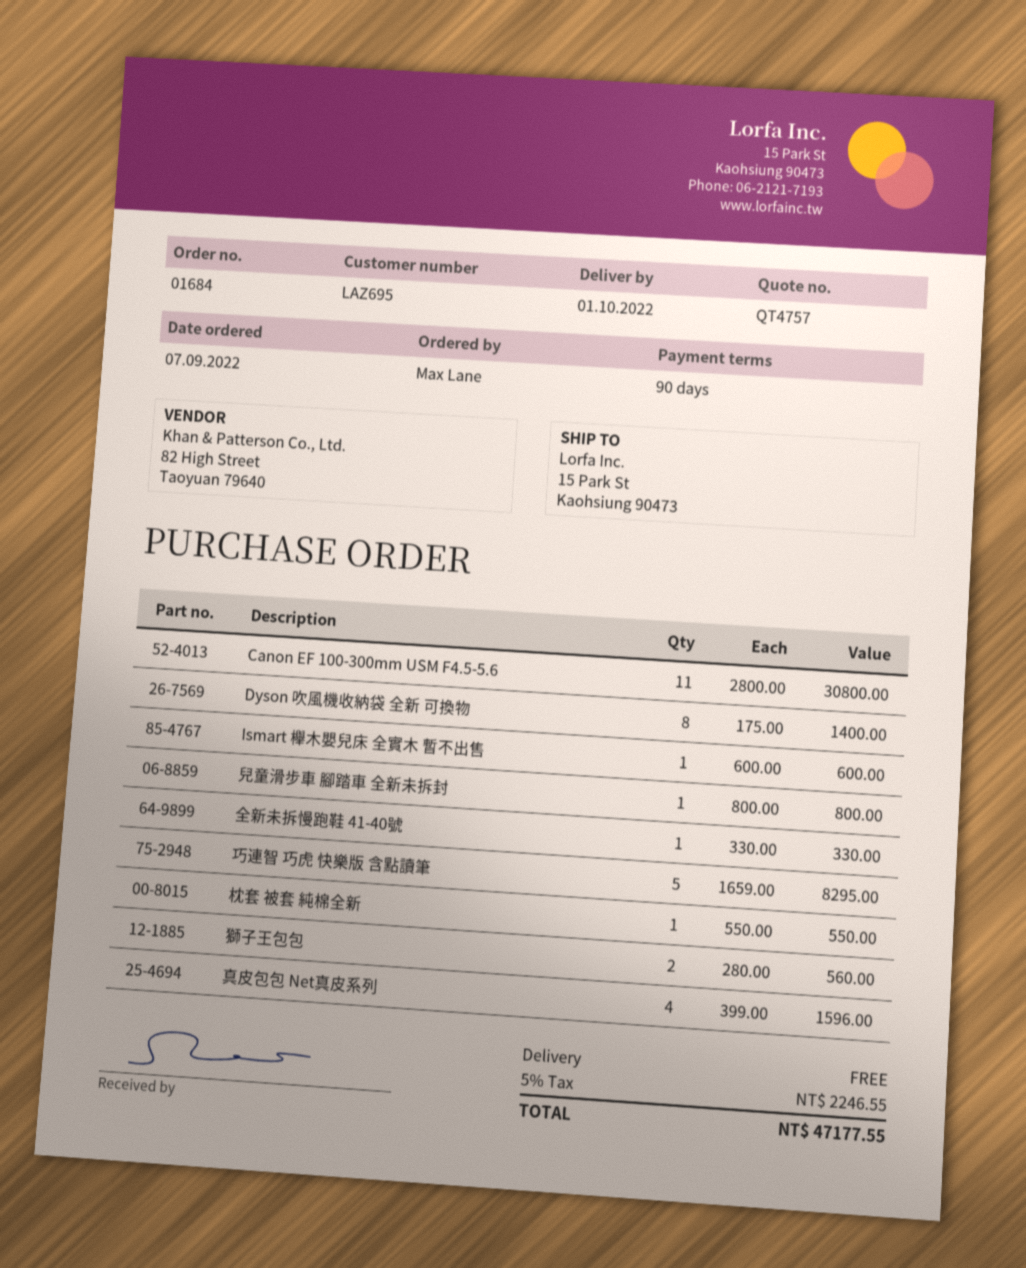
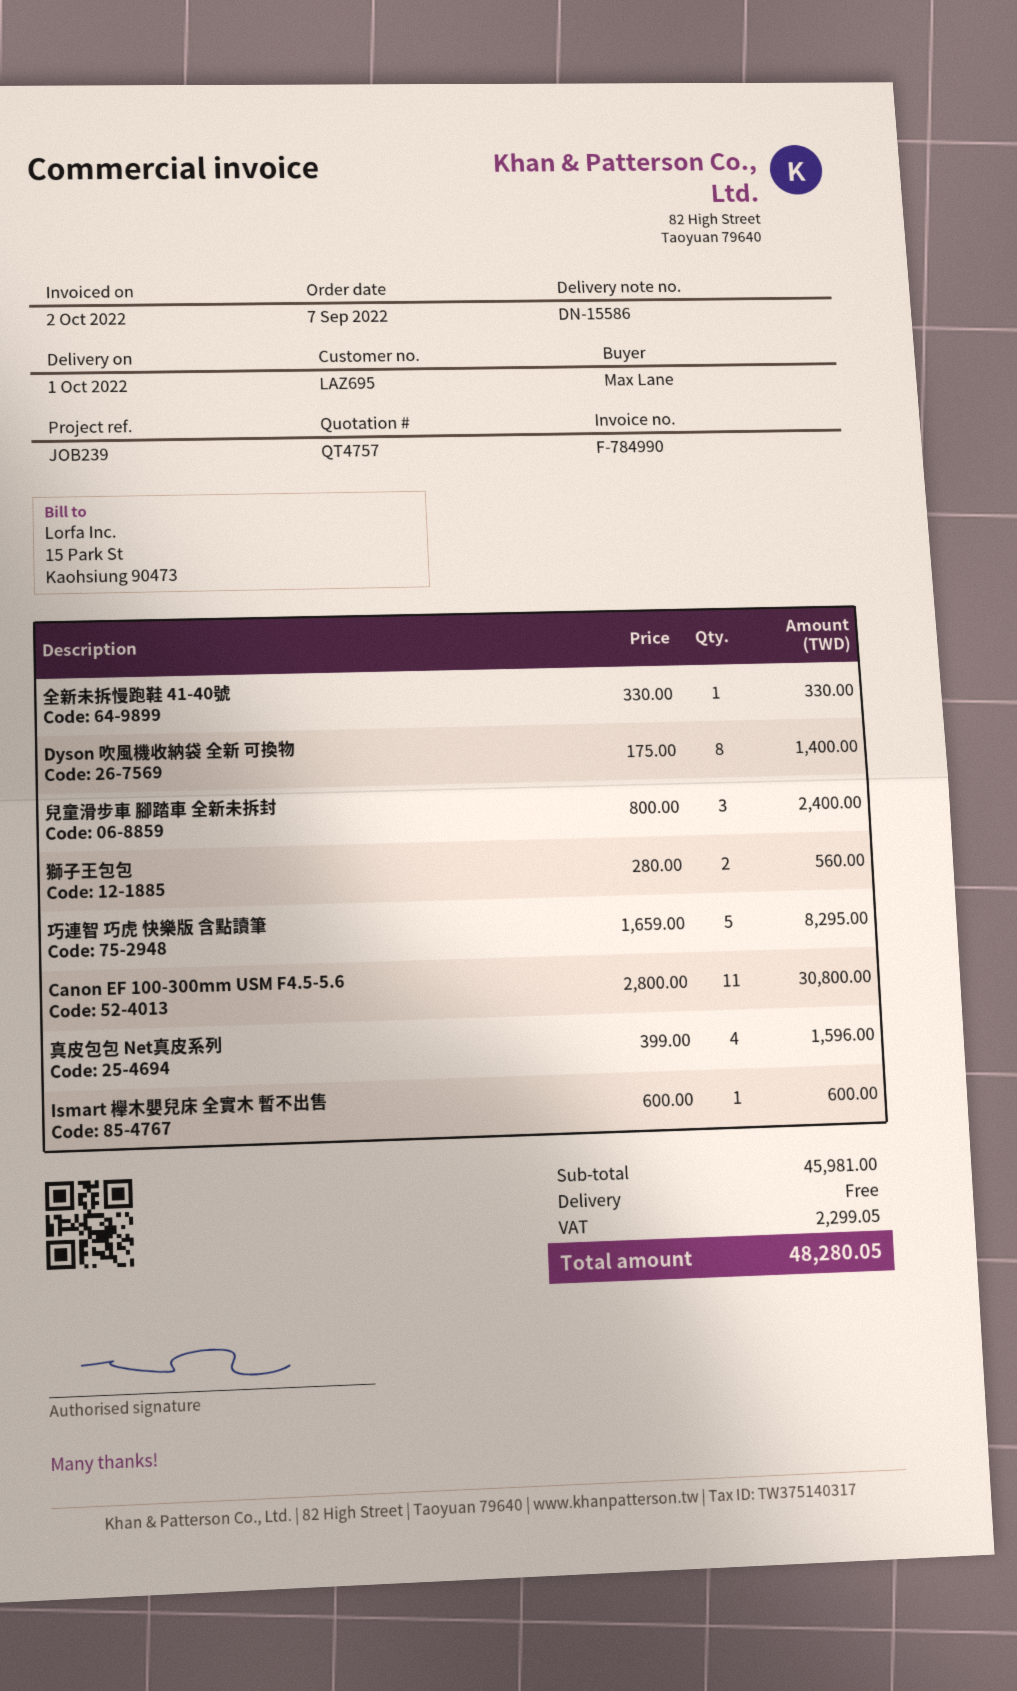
兒童滑步車 腳踏車 全新未拆封: 1 x 800.00 = 800.00 -> 3 x 800.00 = 2400.00
枕套 被套 純棉全新: 1 x 550.00 = 550.00 -> none
tax: 2246.55 -> 2299.05
total: 47177.55 -> 48280.05

